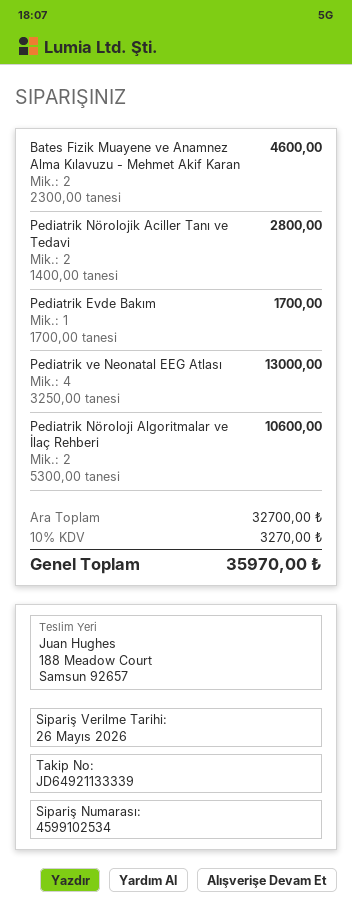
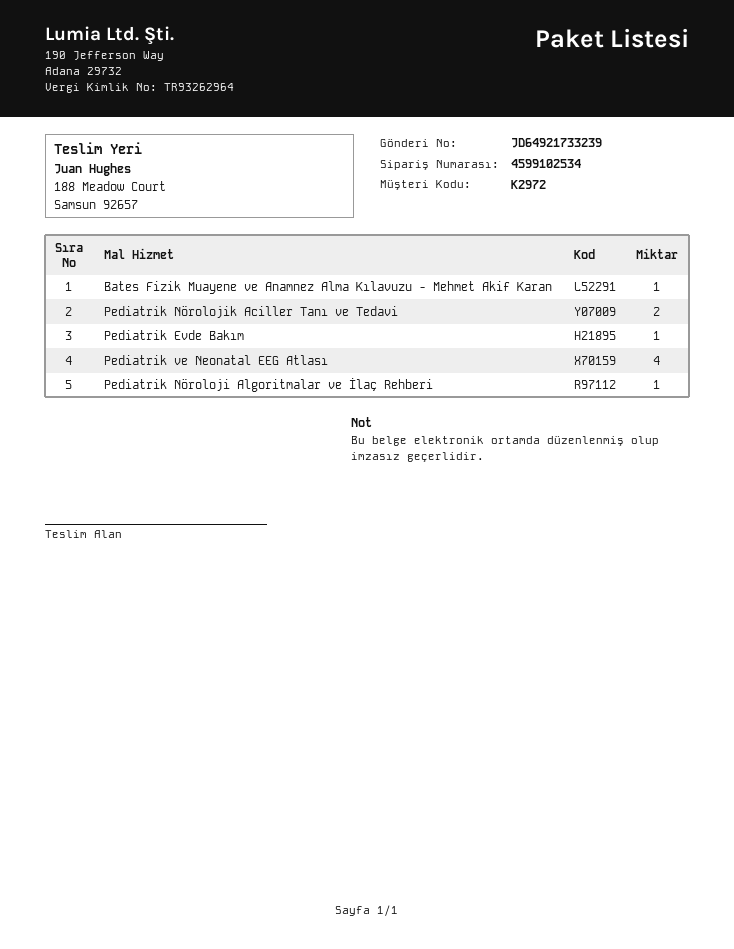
tracking number: JD64921133339 -> JD64921733239
Bates Fizik Muayene ve Anamnez Alma Kılavuzu - Mehmet Akif Karan: 2 -> 1
Pediatrik Nöroloji Algoritmalar ve İlaç Rehberi: 2 -> 1

